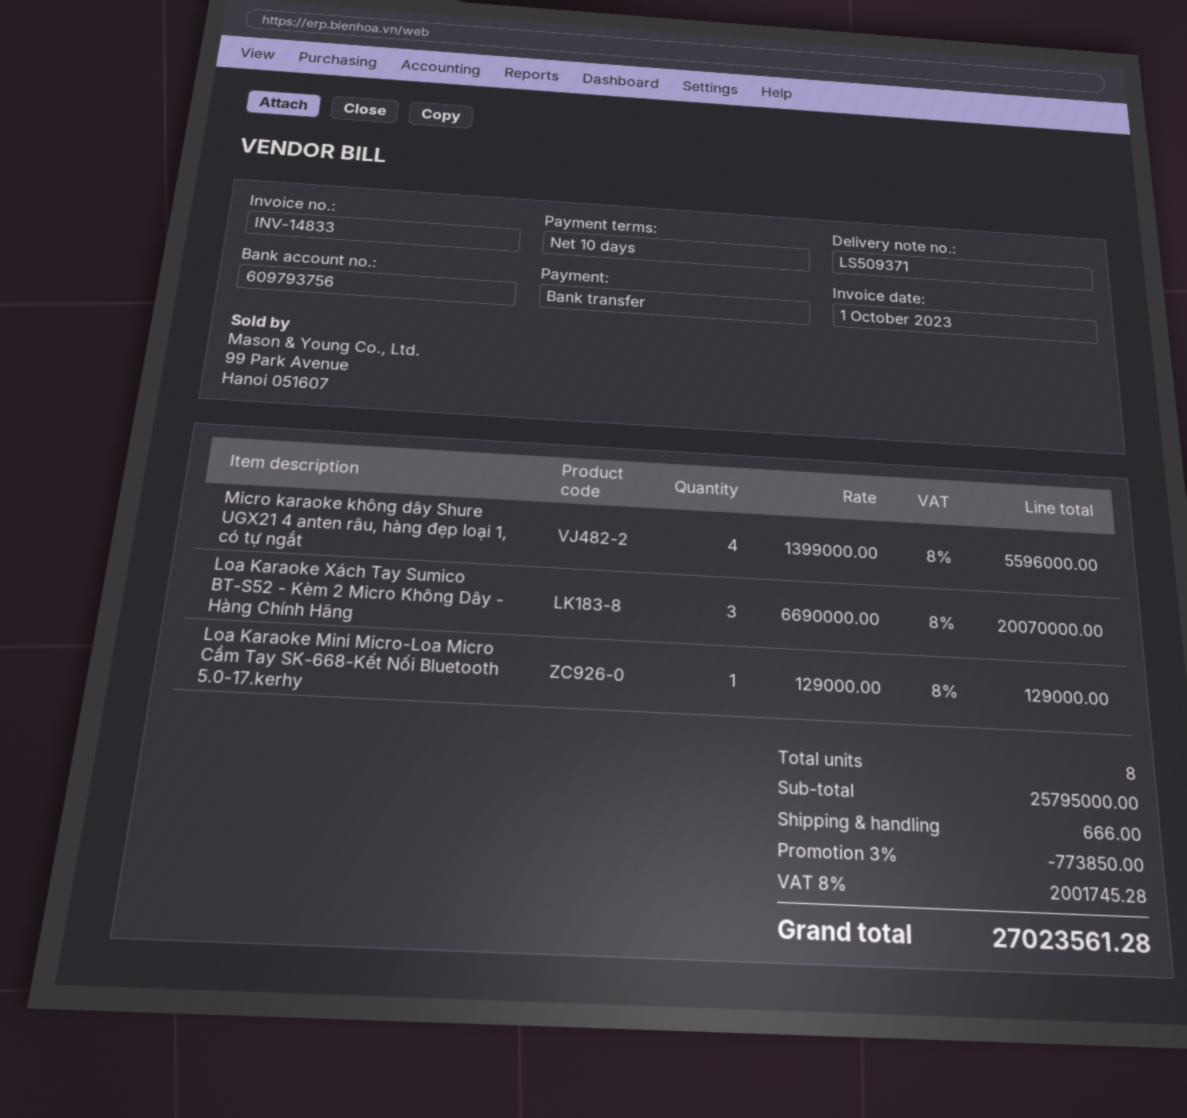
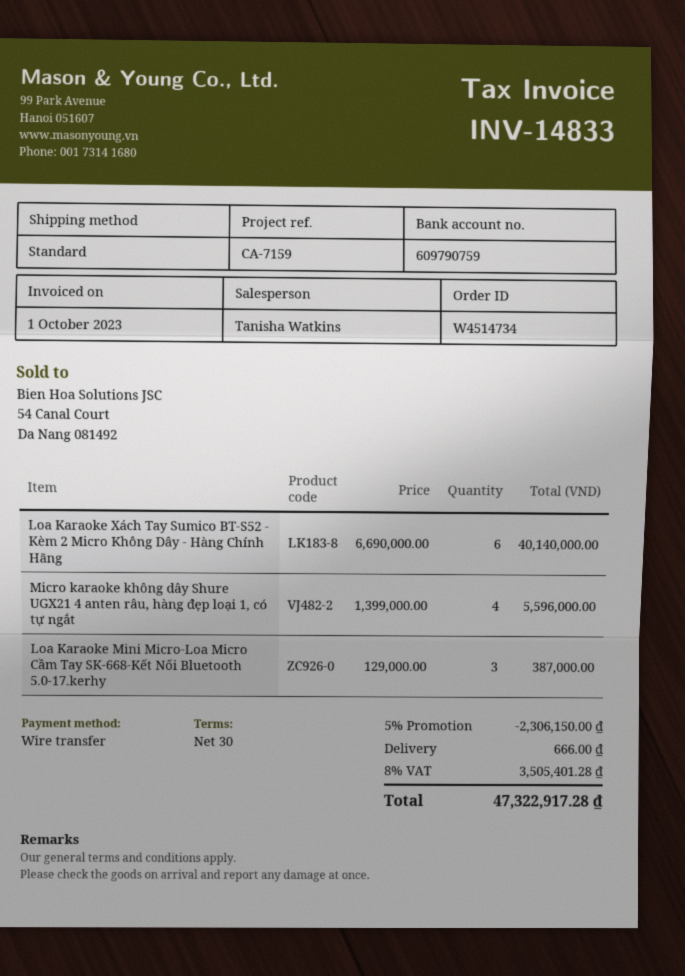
payment terms: 10 days -> 30 days
bank account: 609793756 -> 609790759
Loa Karaoke Xách Tay Sumico BT-S52 - Kèm 2 Micro Không Dây - Hàng Chính Hãng: 3 x 6690000.00 = 20070000.00 -> 6 x 6690000.00 = 40140000.00
Loa Karaoke Mini Micro-Loa Micro Cầm Tay SK-668-Kết Nối Bluetooth 5.0-17.kerhy: 1 x 129000.00 = 129000.00 -> 3 x 129000.00 = 387000.00
discount: 3% = 773850.00 -> 5% = 2306150.00
tax: 8% = 2001745.28 -> 8% = 3505401.28
total: 27023561.28 -> 47322917.28

